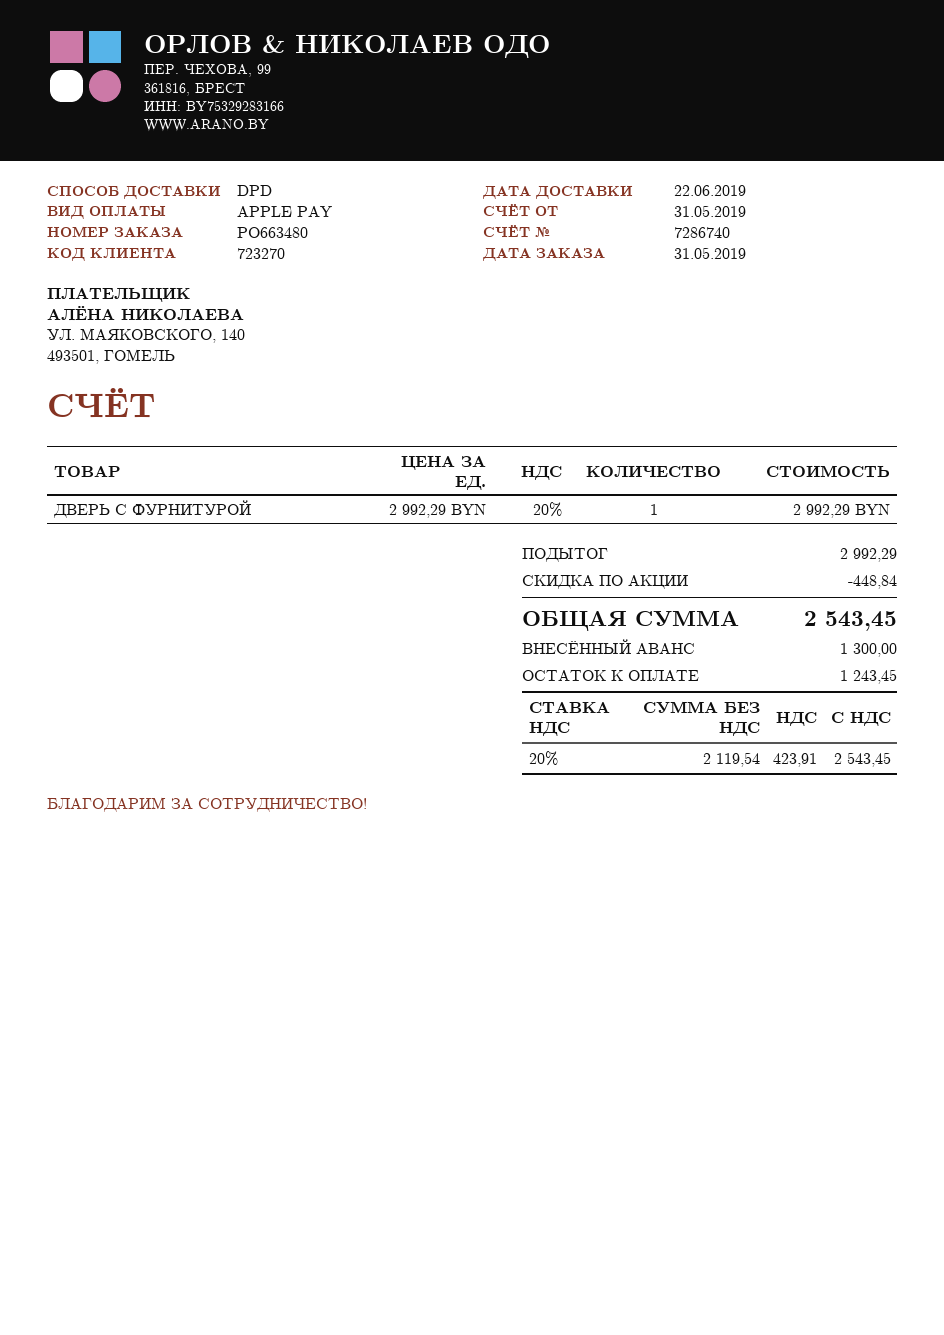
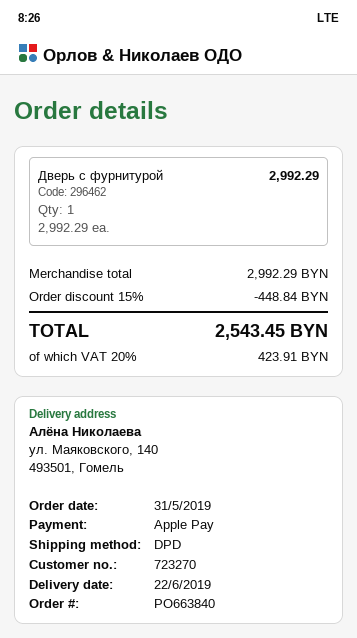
order number: PO663480 -> PO663840

